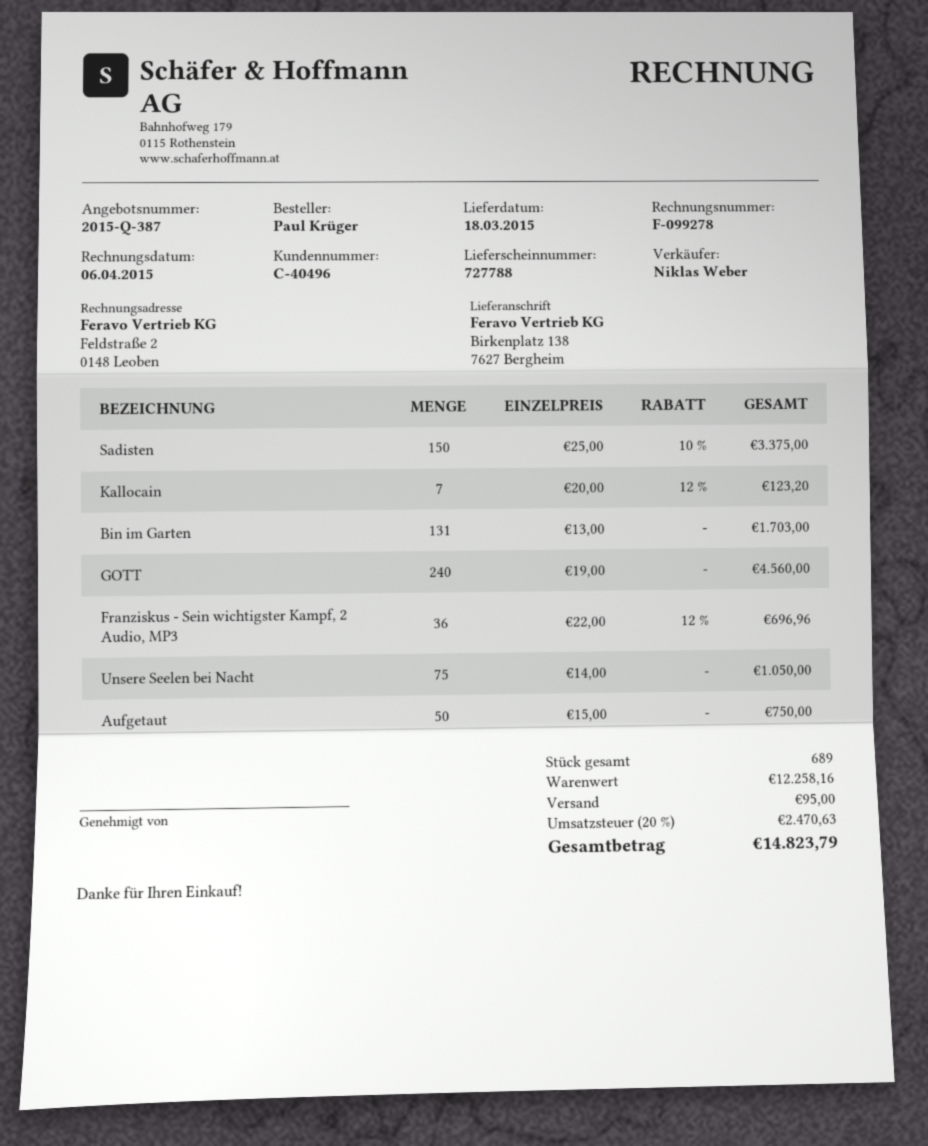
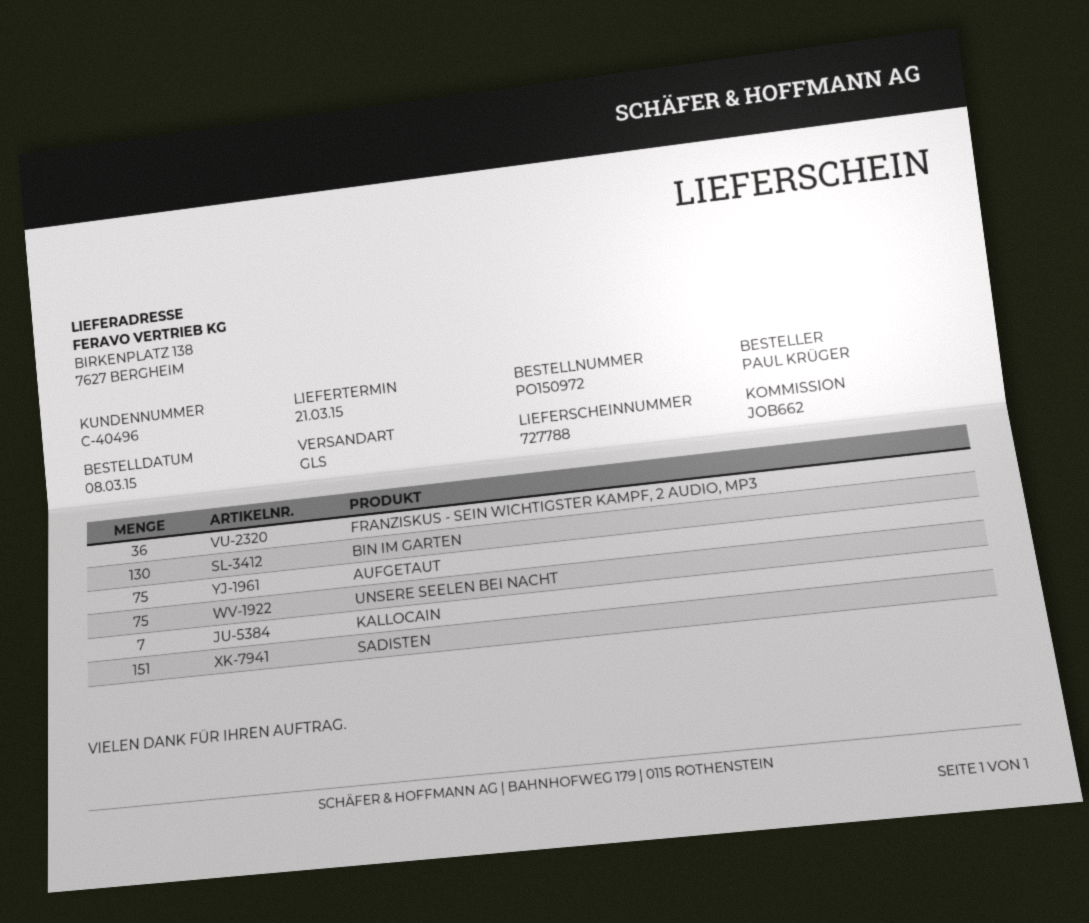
delivery date: 2015-03-18 -> 2015-03-21
Sadisten: 150 -> 151
Bin im Garten: 131 -> 130
GOTT: 240 -> none
Aufgetaut: 50 -> 75

